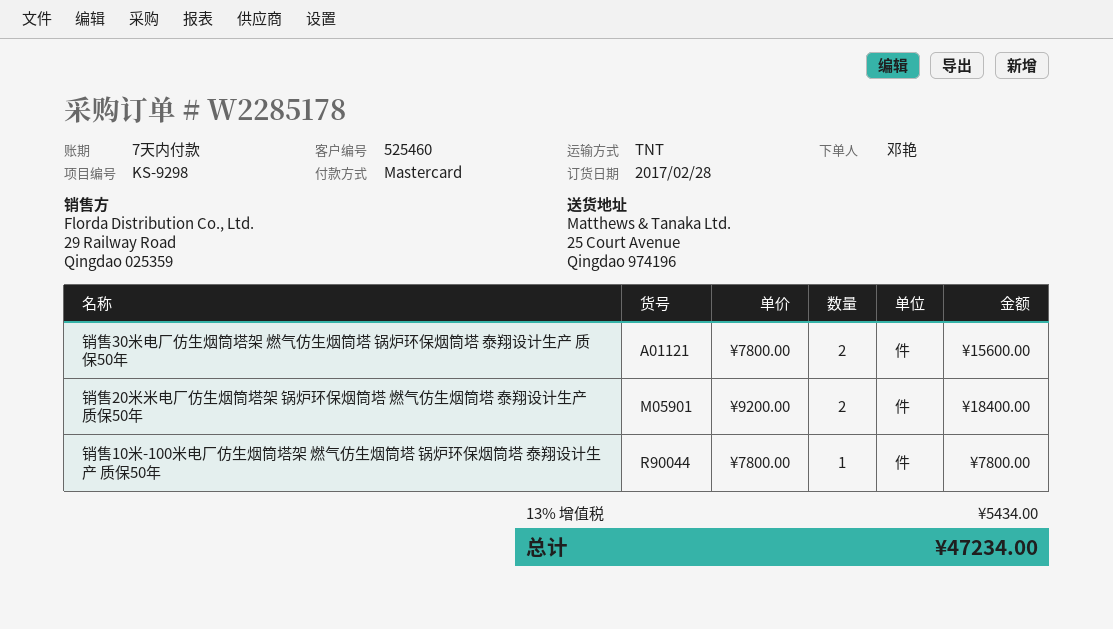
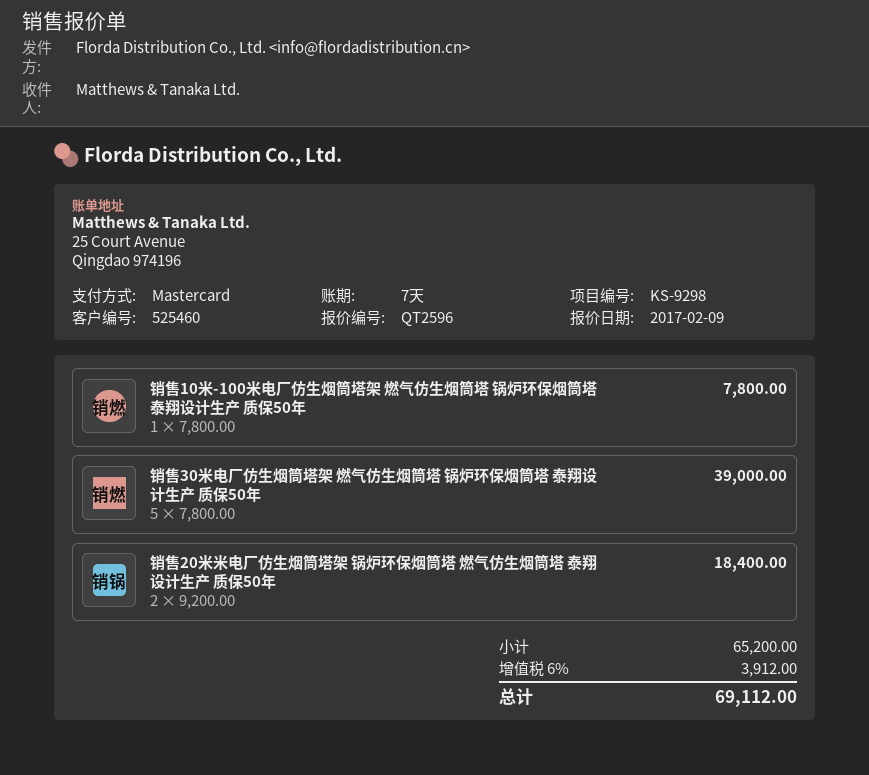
销售30米电厂仿生烟筒塔架 燃气仿生烟筒塔 锅炉环保烟筒塔 泰翔设计生产 质保50年: 2 x 7800.00 = 15600.00 -> 5 x 7800.00 = 39000.00
tax: 13% = 5434.00 -> 6% = 3912.00
total: 47234.00 -> 69112.00

